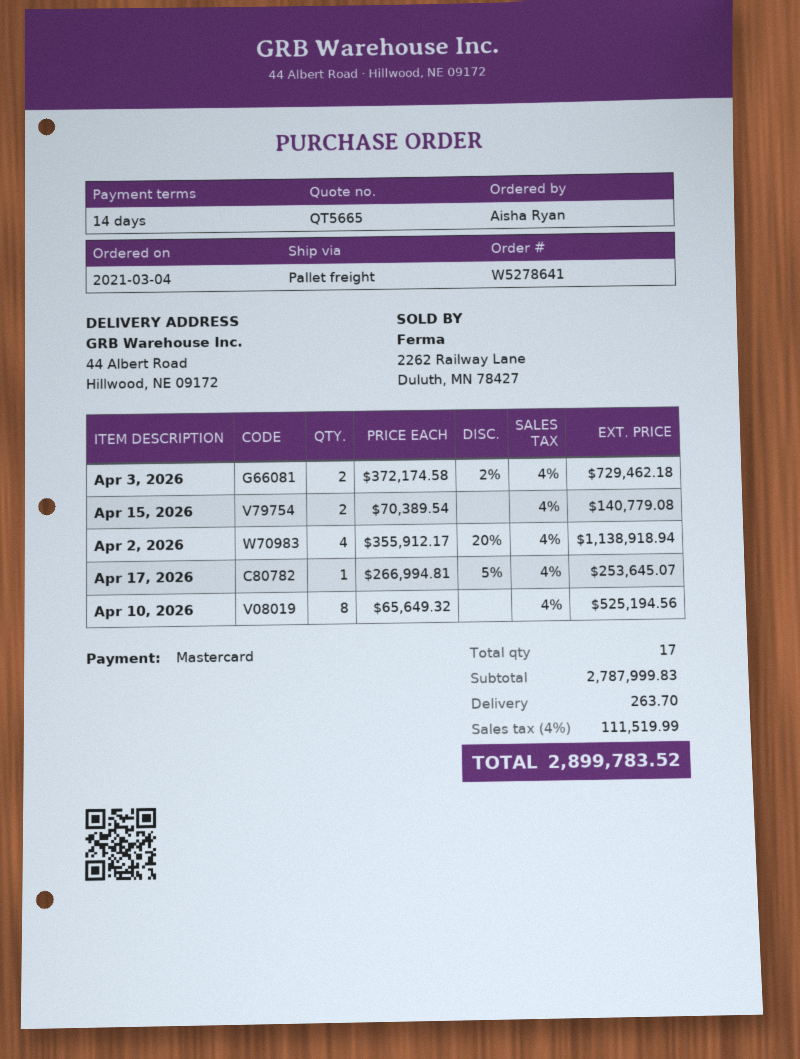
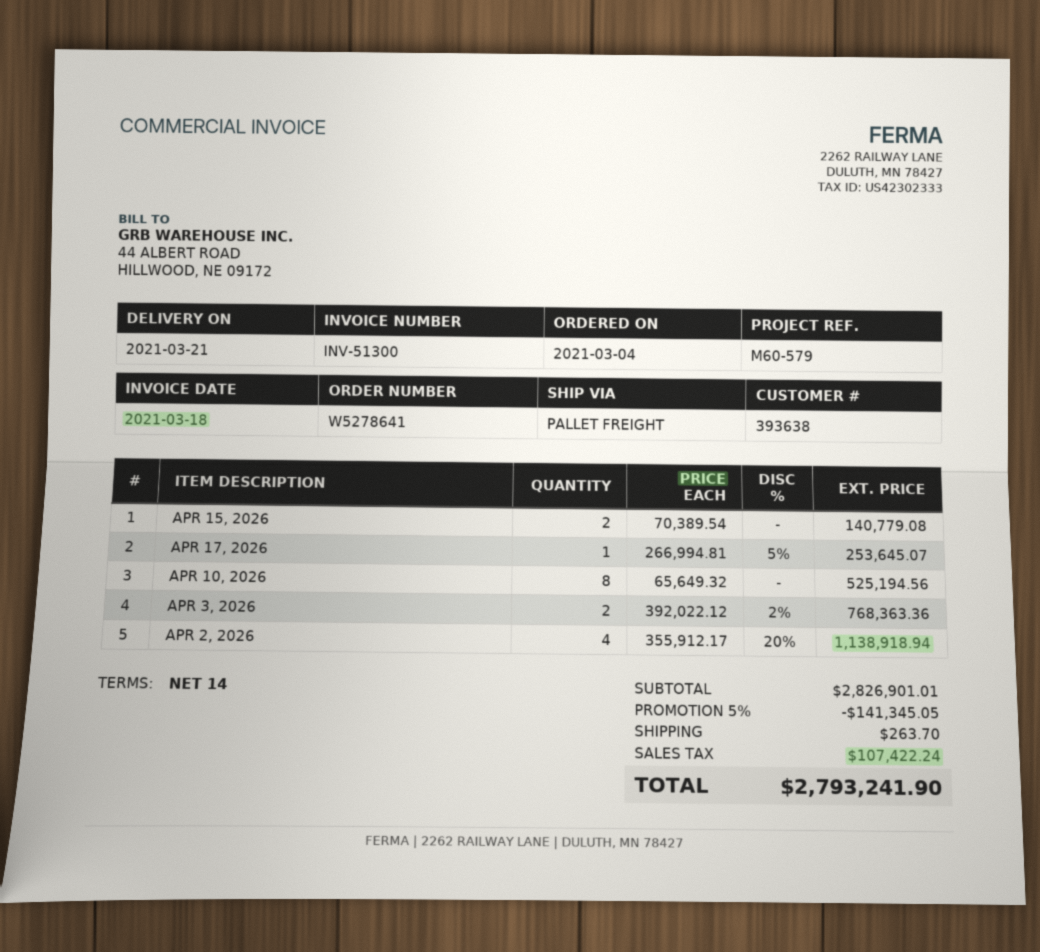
Apr 3, 2026: 2 x 372174.58 - 2% = 729462.18 -> 2 x 392022.12 - 2% = 768363.36
subtotal: 2787999.83 -> 2826901.01
discount: none -> 5% = 141345.05
tax: 111519.99 -> 107422.24
total: 2899783.52 -> 2793241.90

